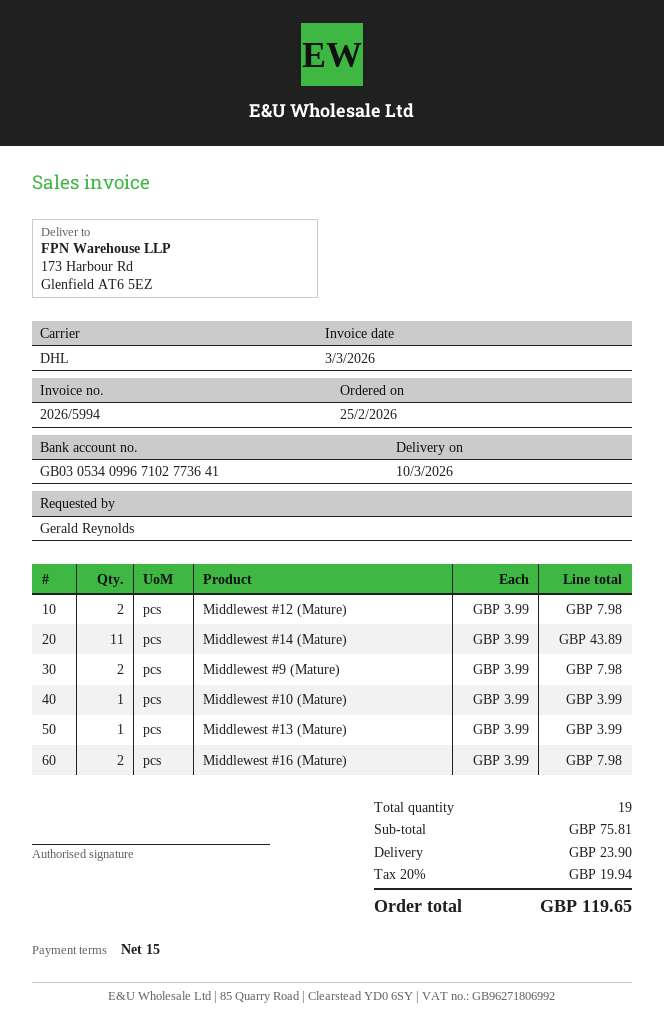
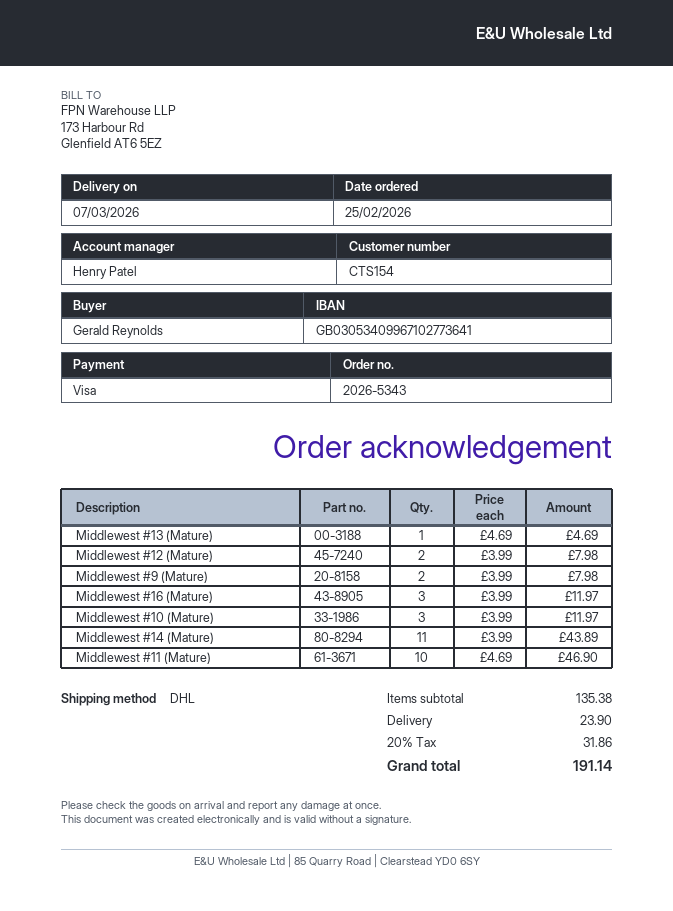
delivery date: 2026-03-10 -> 2026-03-07
Middlewest #10 (Mature): 1 x 3.99 = 3.99 -> 3 x 3.99 = 11.97
Middlewest #13 (Mature): 1 x 3.99 = 3.99 -> 1 x 4.69 = 4.69
Middlewest #16 (Mature): 2 x 3.99 = 7.98 -> 3 x 3.99 = 11.97
Middlewest #11 (Mature): none -> 10 x 4.69 = 46.90
subtotal: 75.81 -> 135.38
tax: 20% = 19.94 -> 20% = 31.86
total: 119.65 -> 191.14

